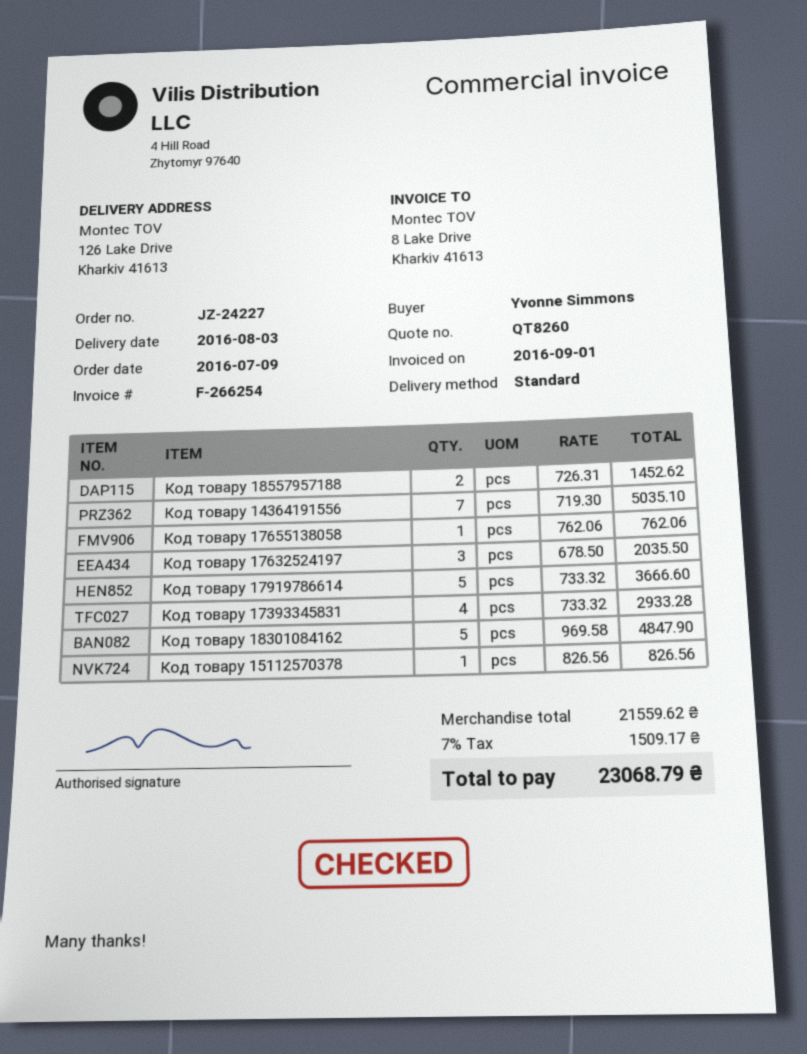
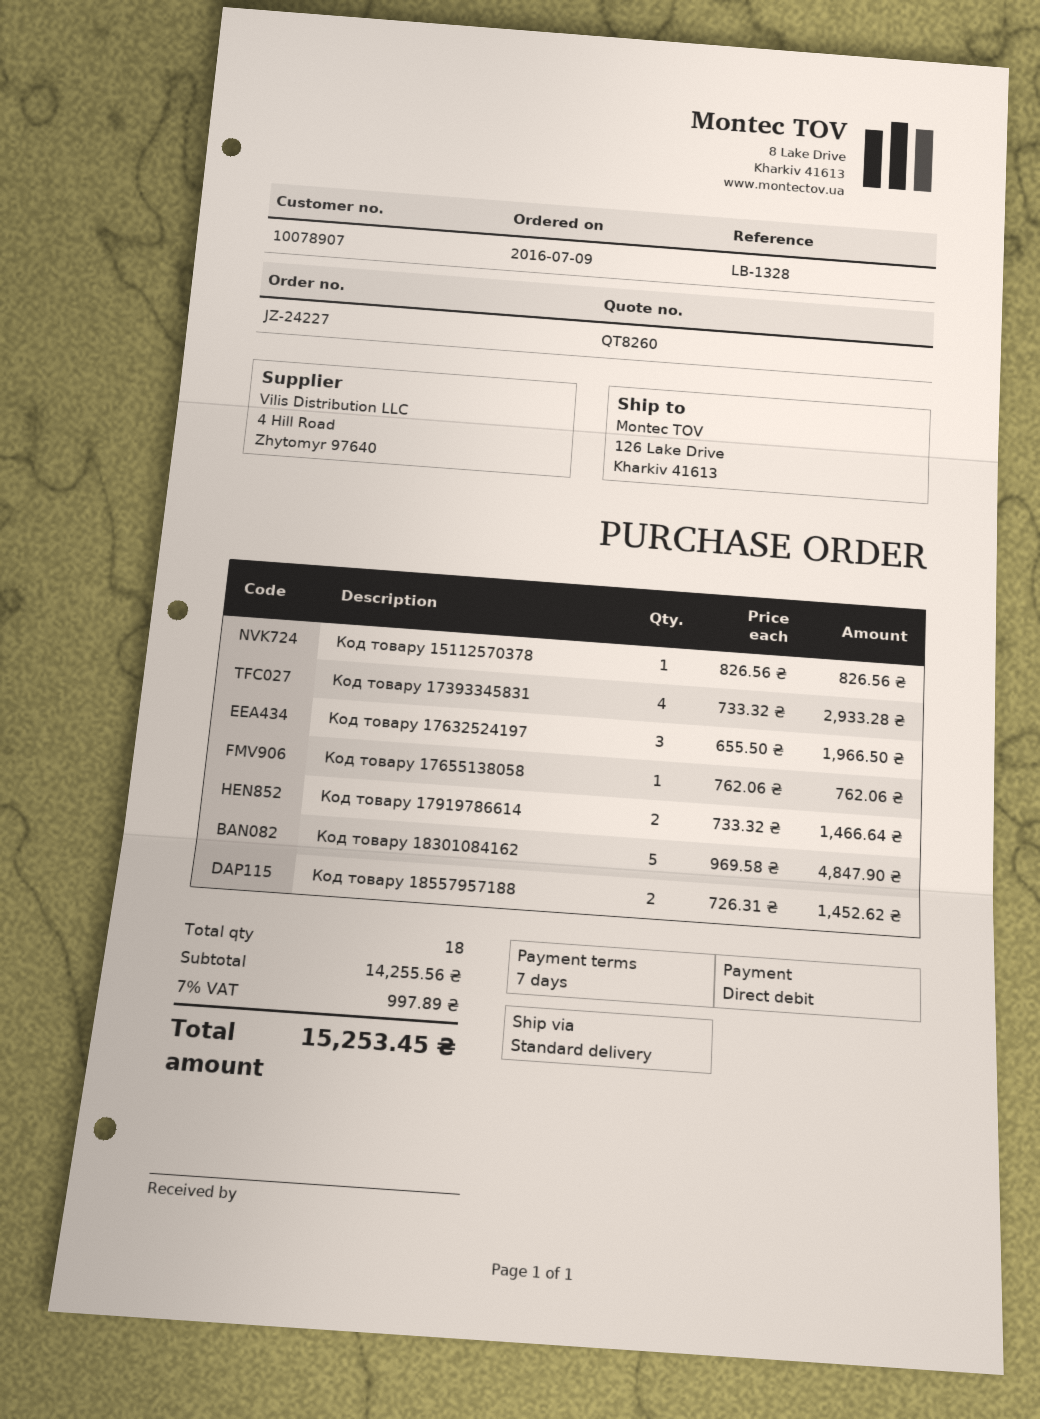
Код товару 14364191556: 7 x 719.30 = 5035.10 -> none
Код товару 17632524197: 3 x 678.50 = 2035.50 -> 3 x 655.50 = 1966.50
Код товару 17919786614: 5 x 733.32 = 3666.60 -> 2 x 733.32 = 1466.64
subtotal: 21559.62 -> 14255.56
tax: 7% = 1509.17 -> 7% = 997.89
total: 23068.79 -> 15253.45

